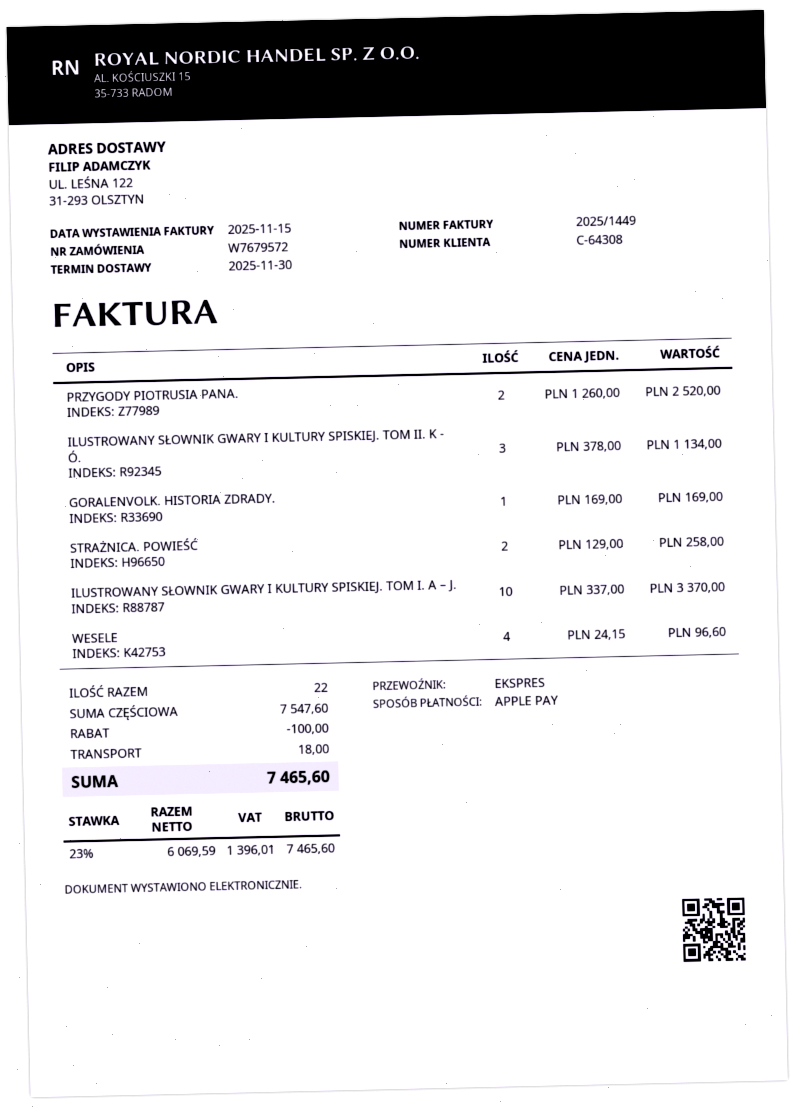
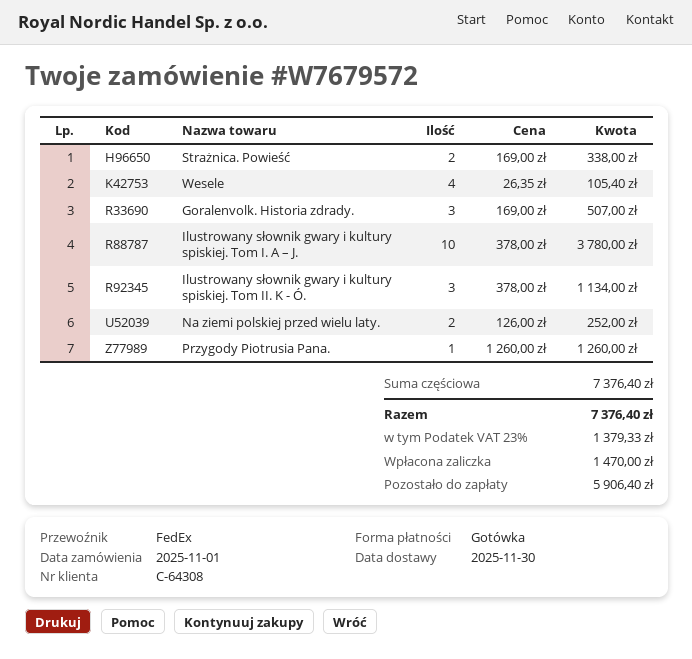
payment method: Apple Pay -> cash
shipping method: express -> FedEx
PRZYGODY PIOTRUSIA PANA.: 2 x 1260.00 = 2520.00 -> 1 x 1260.00 = 1260.00
GORALENVOLK. HISTORIA ZDRADY.: 1 x 169.00 = 169.00 -> 3 x 169.00 = 507.00
STRAŻNICA. POWIEŚĆ: 2 x 129.00 = 258.00 -> 2 x 169.00 = 338.00
ILUSTROWANY SŁOWNIK GWARY I KULTURY SPISKIEJ. TOM I. A – J.: 10 x 337.00 = 3370.00 -> 10 x 378.00 = 3780.00
WESELE: 4 x 24.15 = 96.60 -> 4 x 26.35 = 105.40
Na ziemi polskiej przed wielu laty.: none -> 2 x 126.00 = 252.00
subtotal: 7547.60 -> 7376.40
discount: 100.00 -> none
shipping: 18.00 -> none
tax: 23% = 1396.01 -> 23% = 1379.33
total: 7465.60 -> 7376.40

